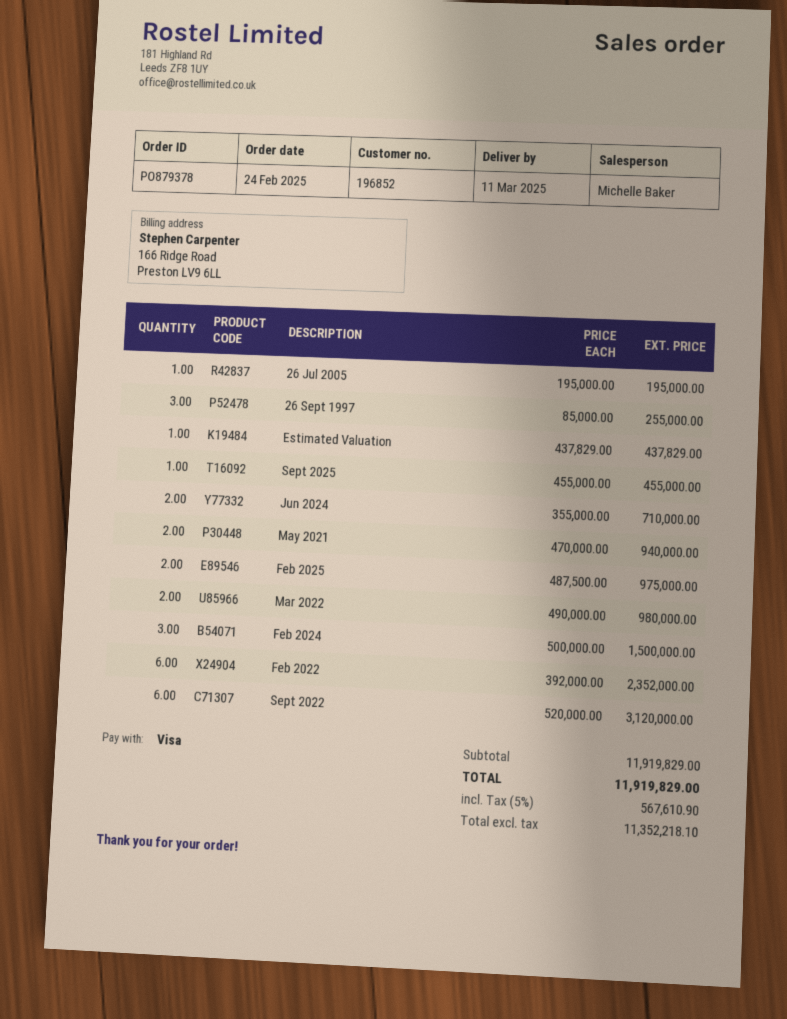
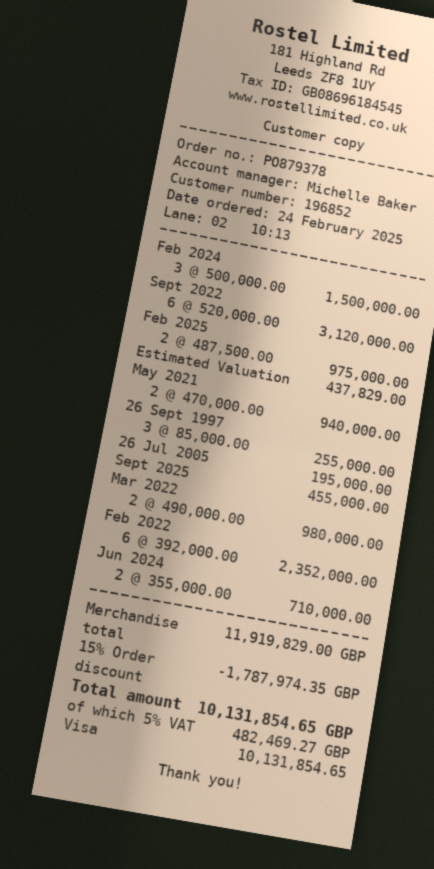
discount: none -> 15% = 1787974.35
tax: 5% = 567610.90 -> 5% = 482469.27
total: 11919829.00 -> 10131854.65

